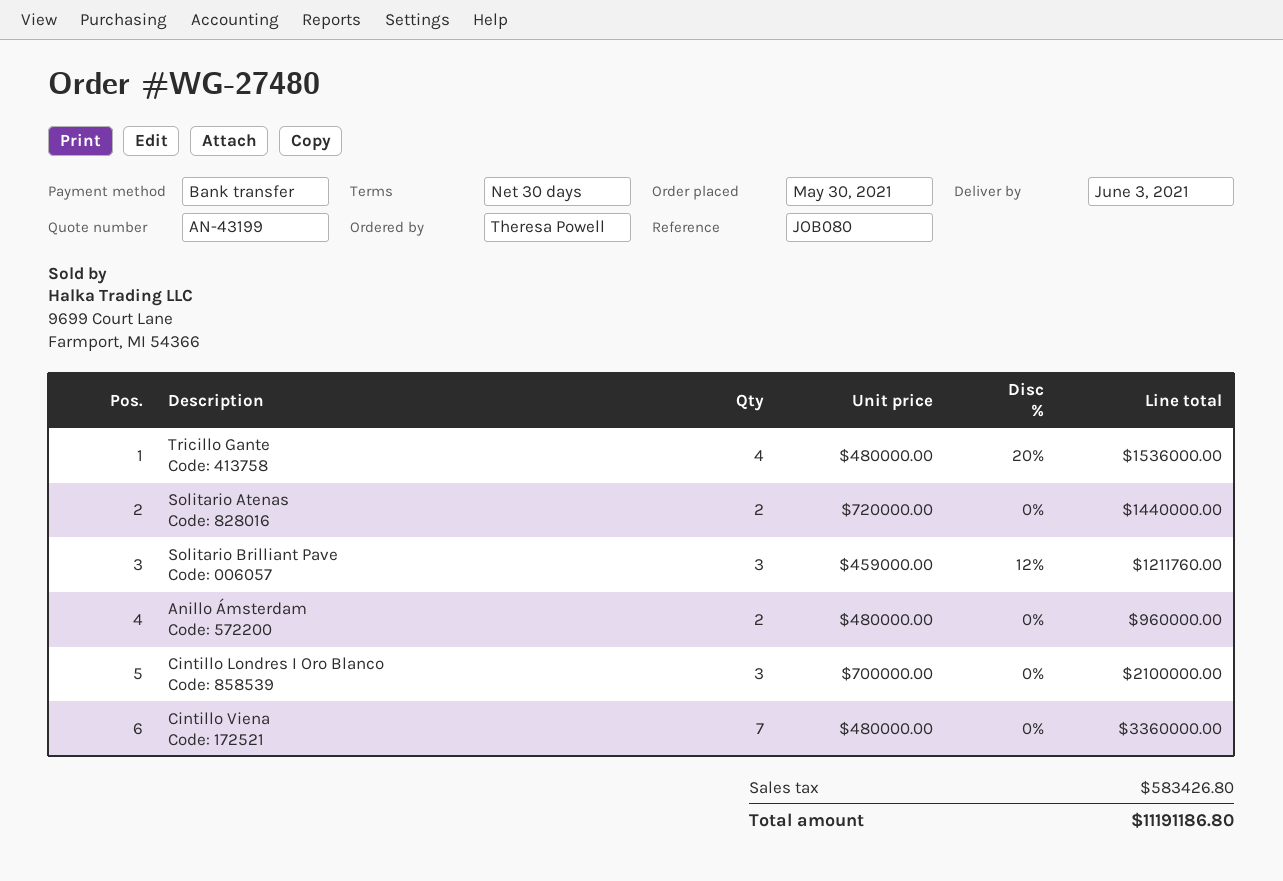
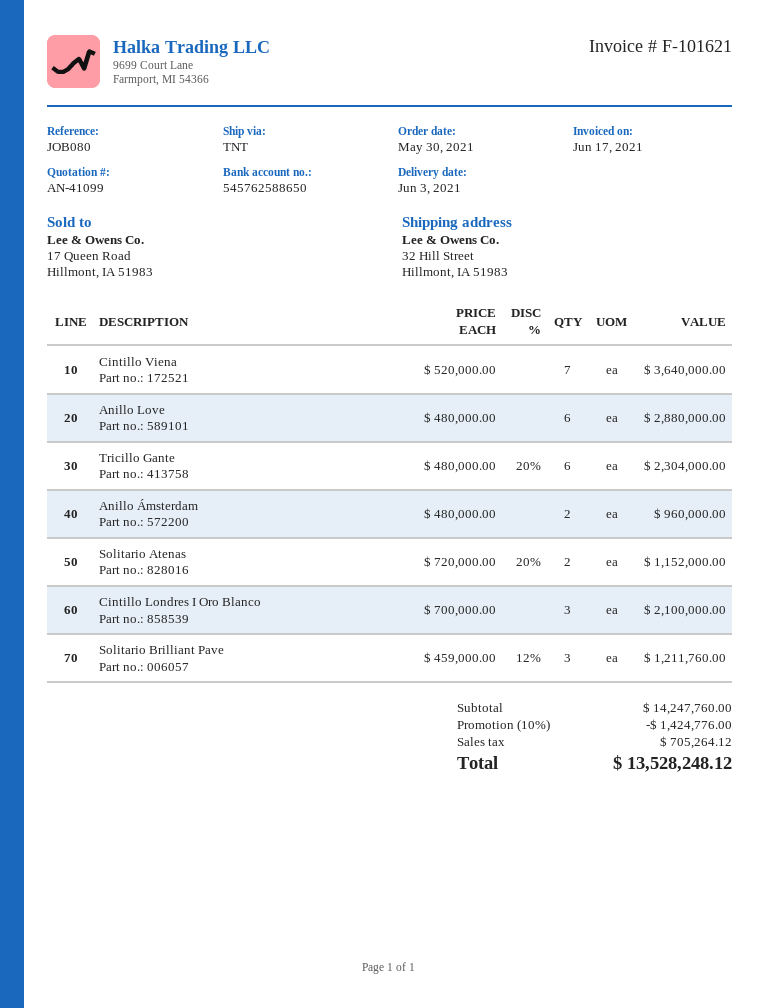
quote number: AN-43199 -> AN-41099
Tricillo Gante: 4 x 480000.00 - 20% = 1536000.00 -> 6 x 480000.00 - 20% = 2304000.00
Solitario Atenas: 2 x 720000.00 = 1440000.00 -> 2 x 720000.00 - 20% = 1152000.00
Cintillo Viena: 7 x 480000.00 = 3360000.00 -> 7 x 520000.00 = 3640000.00
Anillo Love: none -> 6 x 480000.00 = 2880000.00
discount: none -> 10% = 1424776.00
tax: 583426.80 -> 705264.12
total: 11191186.80 -> 13528248.12

